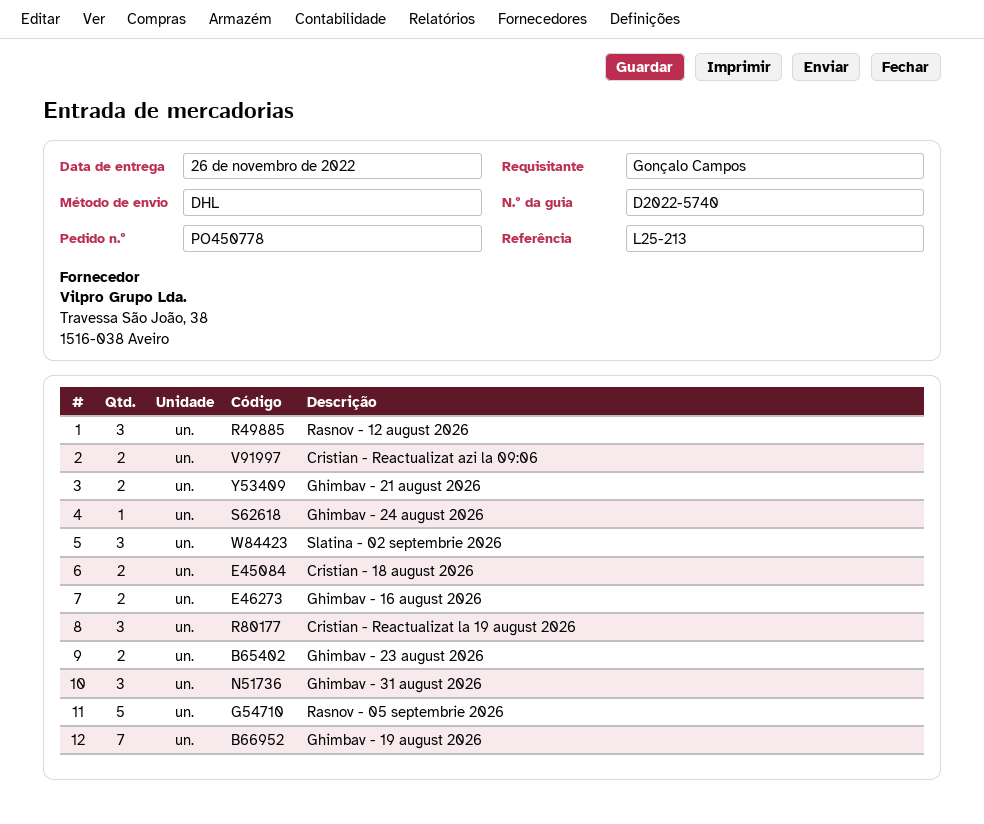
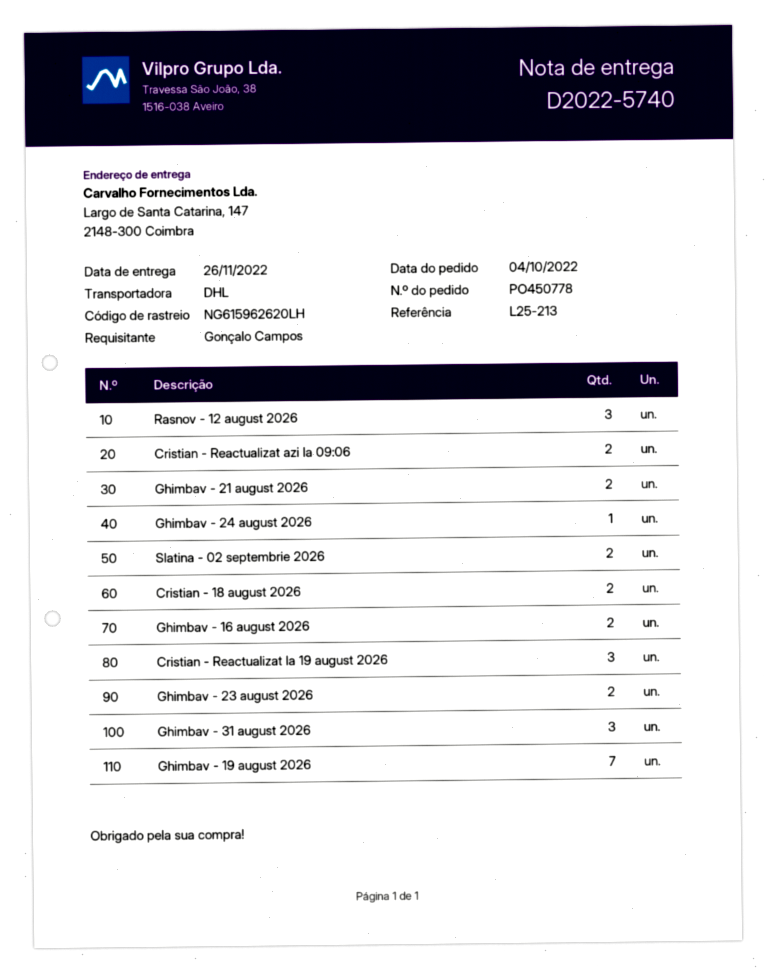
Slatina - 02 septembrie 2026: 3 -> 2
Rasnov - 05 septembrie 2026: 5 -> none

